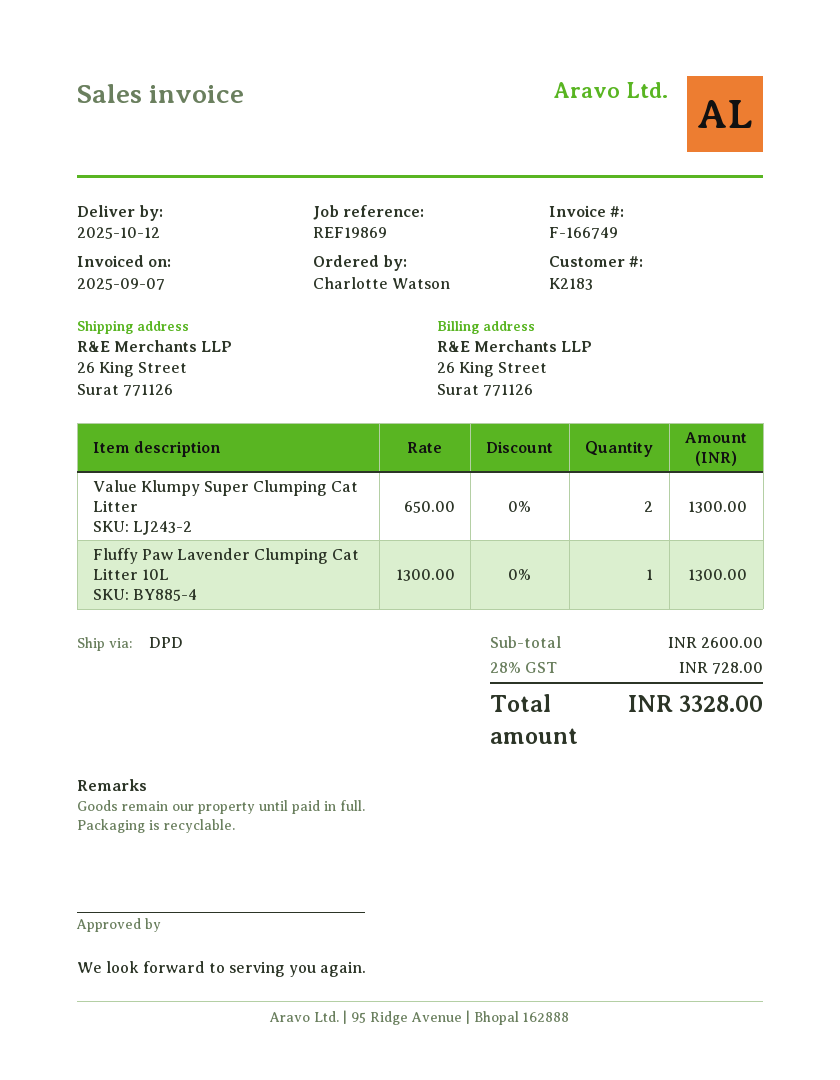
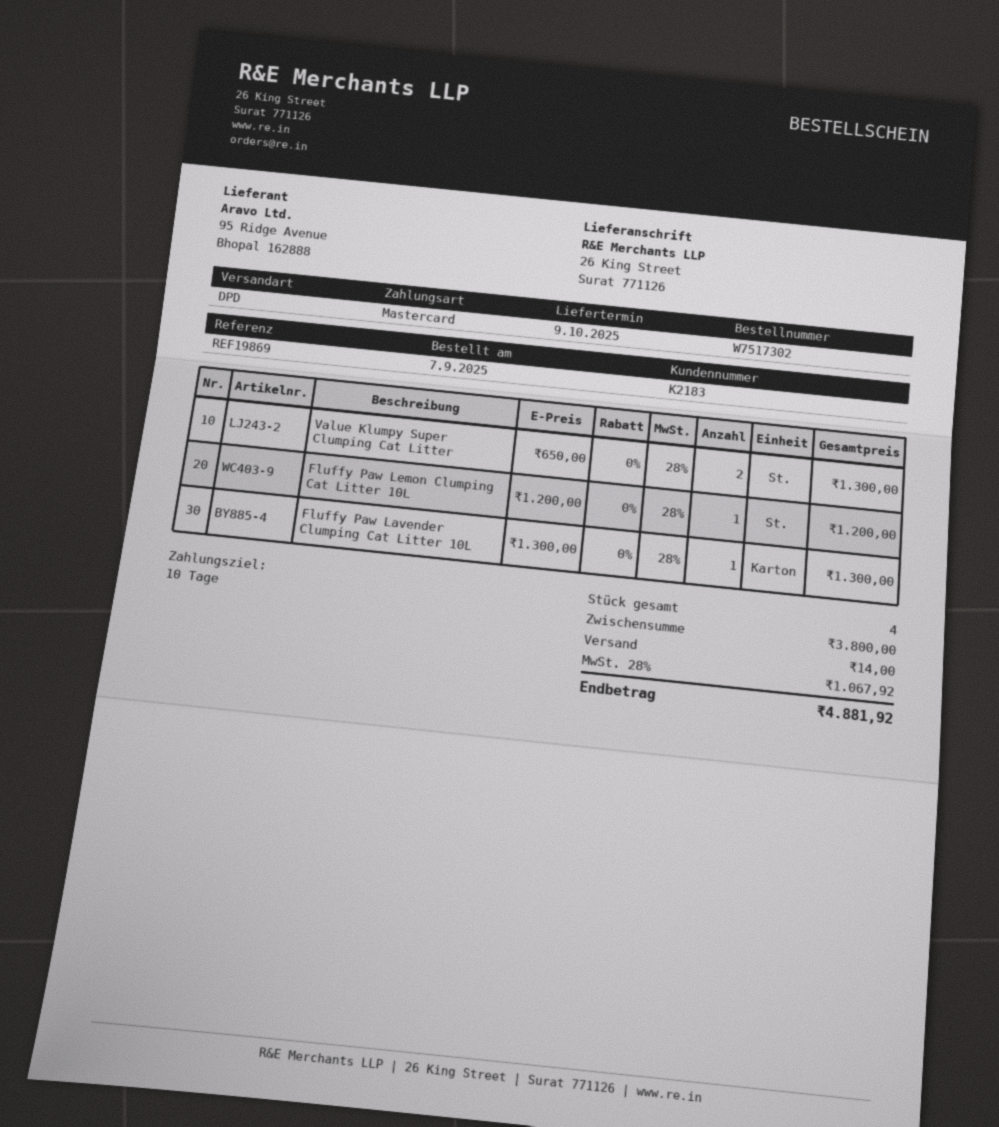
delivery date: 2025-10-12 -> 2025-10-09
Fluffy Paw Lemon Clumping Cat Litter 10L: none -> 1 x 1200.00 = 1200.00
subtotal: 2600.00 -> 3800.00
shipping: none -> 14.00
tax: 28% = 728.00 -> 28% = 1067.92
total: 3328.00 -> 4881.92

